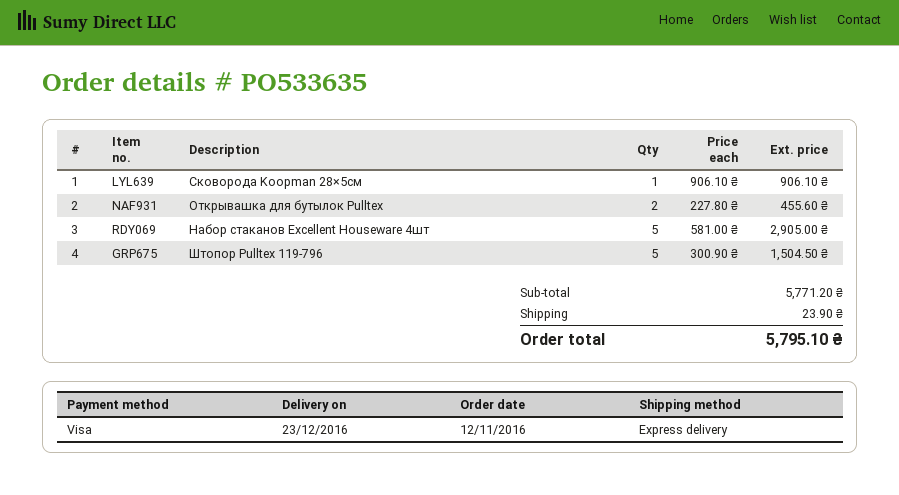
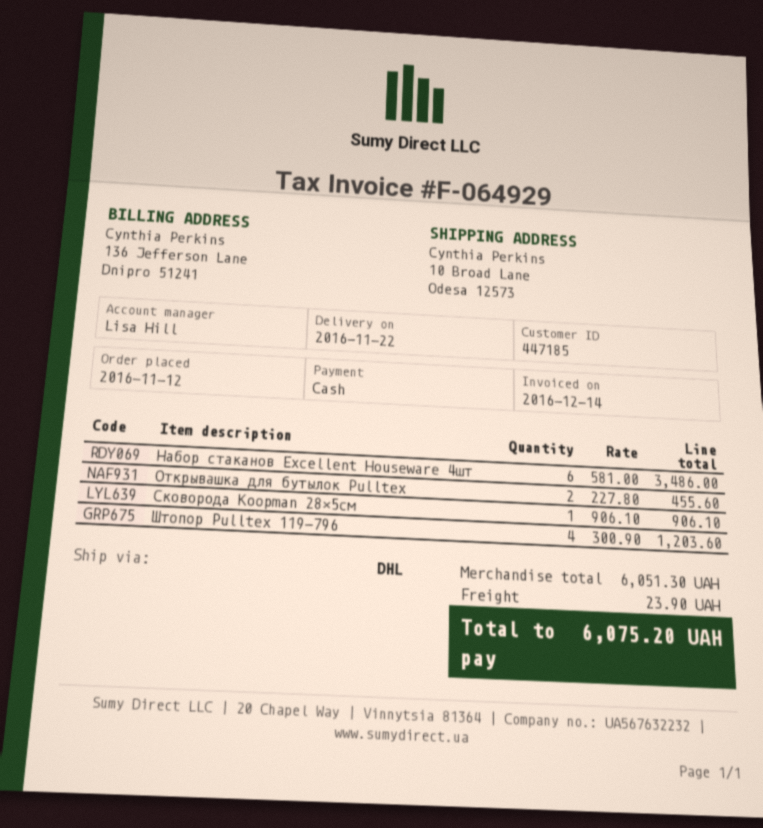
delivery date: 2016-12-23 -> 2016-11-22
payment method: Visa -> cash
shipping method: express -> DHL
Набор стаканов Excellent Houseware 4шт: 5 x 581.00 = 2905.00 -> 6 x 581.00 = 3486.00
Штопор Pulltex 119-796: 5 x 300.90 = 1504.50 -> 4 x 300.90 = 1203.60
subtotal: 5771.20 -> 6051.30
total: 5795.10 -> 6075.20

